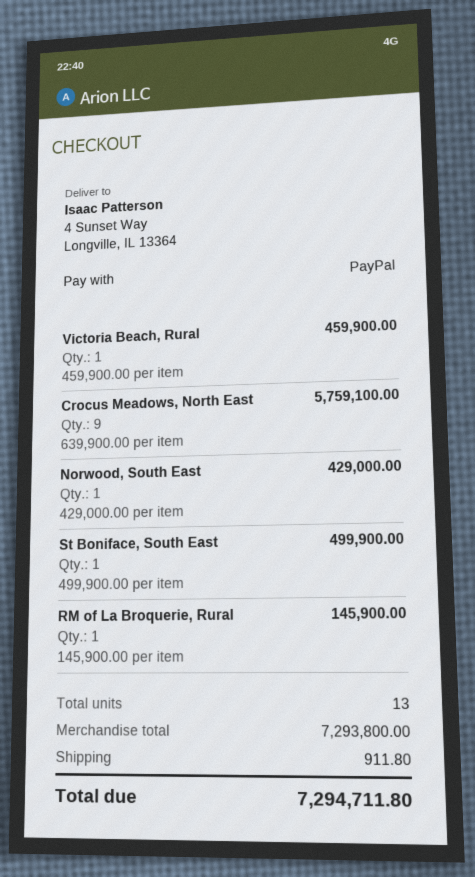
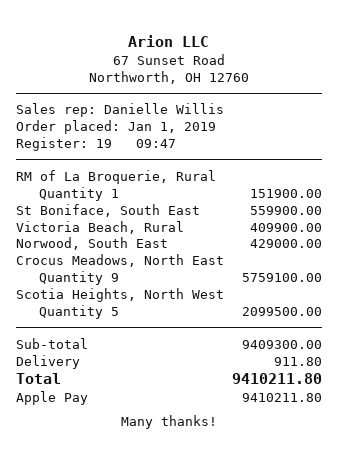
payment method: PayPal -> Apple Pay
Victoria Beach, Rural: 1 for 459900.00 -> 1 for 409900.00
St Boniface, South East: 1 for 499900.00 -> 1 for 559900.00
RM of La Broquerie, Rural: 1 for 145900.00 -> 1 for 151900.00
Scotia Heights, North West: none -> 5 for 2099500.00
subtotal: 7293800.00 -> 9409300.00
total: 7294711.80 -> 9410211.80

